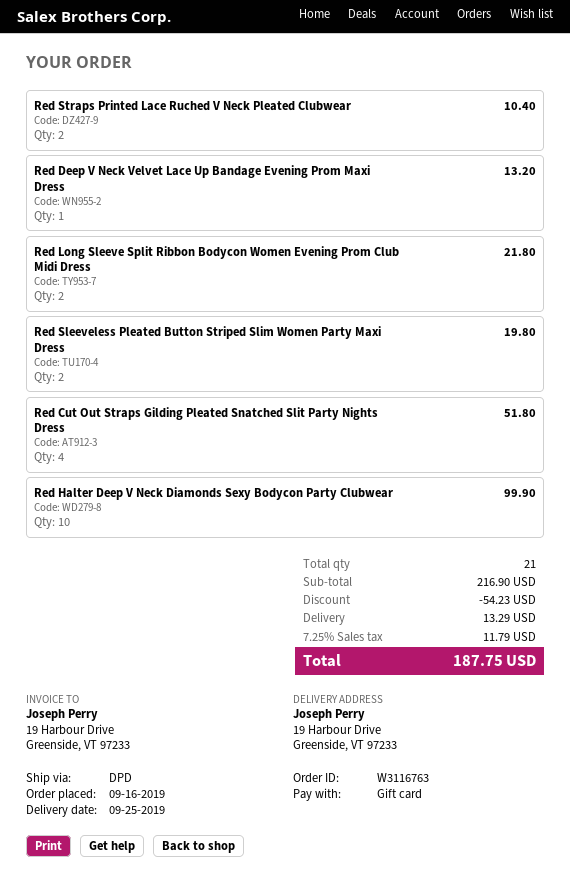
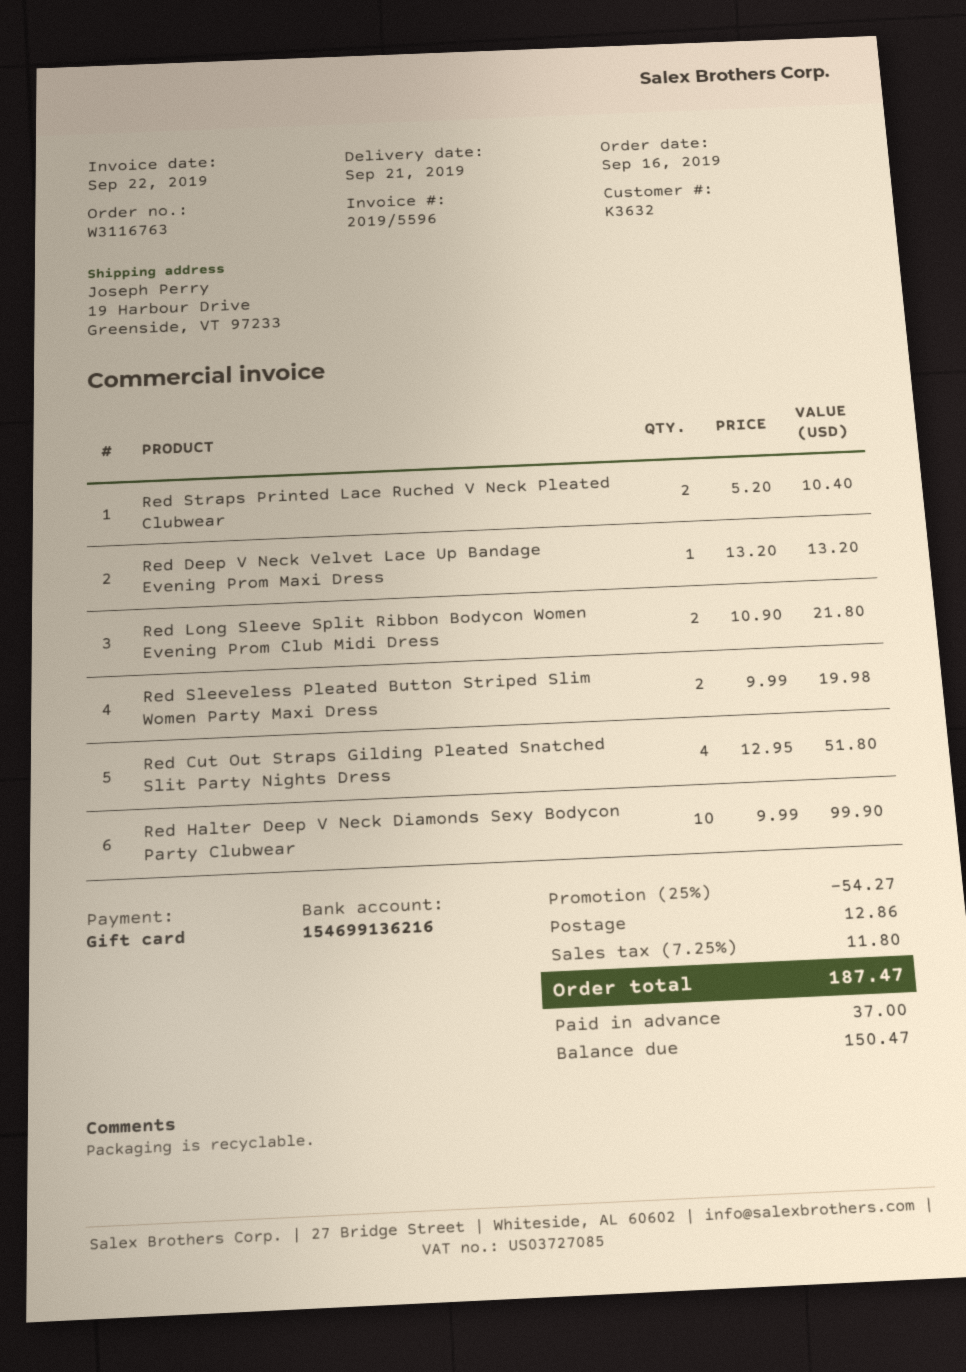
delivery date: 2019-09-25 -> 2019-09-21
Red Sleeveless Pleated Button Striped Slim Women Party Maxi Dress: 2 for 19.80 -> 2 for 19.98
discount: 54.23 -> 54.27
shipping: 13.29 -> 12.86
tax: 7.25% = 11.79 -> 7.25% = 11.80
total: 187.75 -> 187.47

